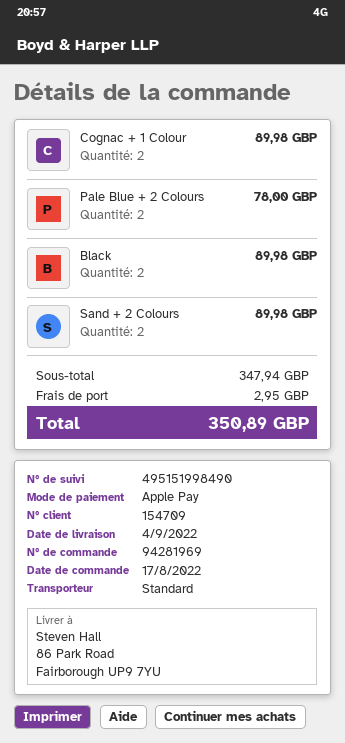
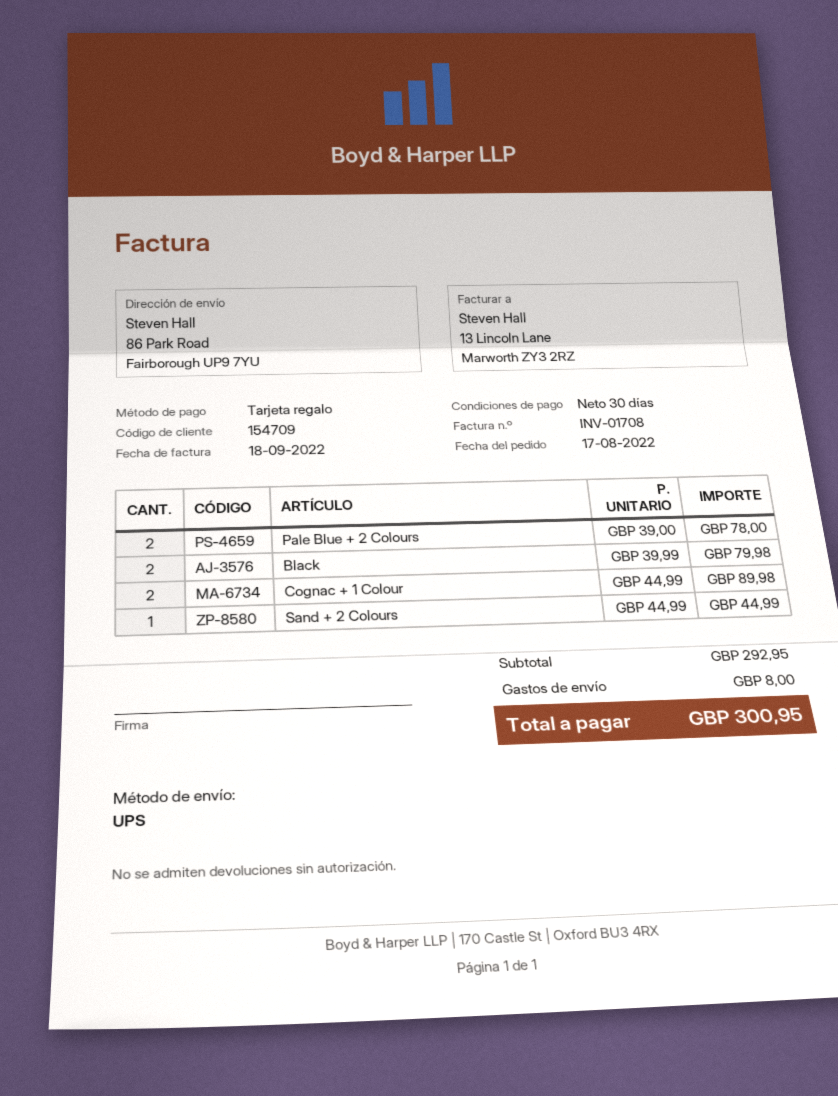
payment method: Apple Pay -> gift card
shipping method: standard -> UPS
Black: 2 for 89.98 -> 2 for 79.98
Sand + 2 Colours: 2 for 89.98 -> 1 for 44.99
subtotal: 347.94 -> 292.95
shipping: 2.95 -> 8.00
total: 350.89 -> 300.95

